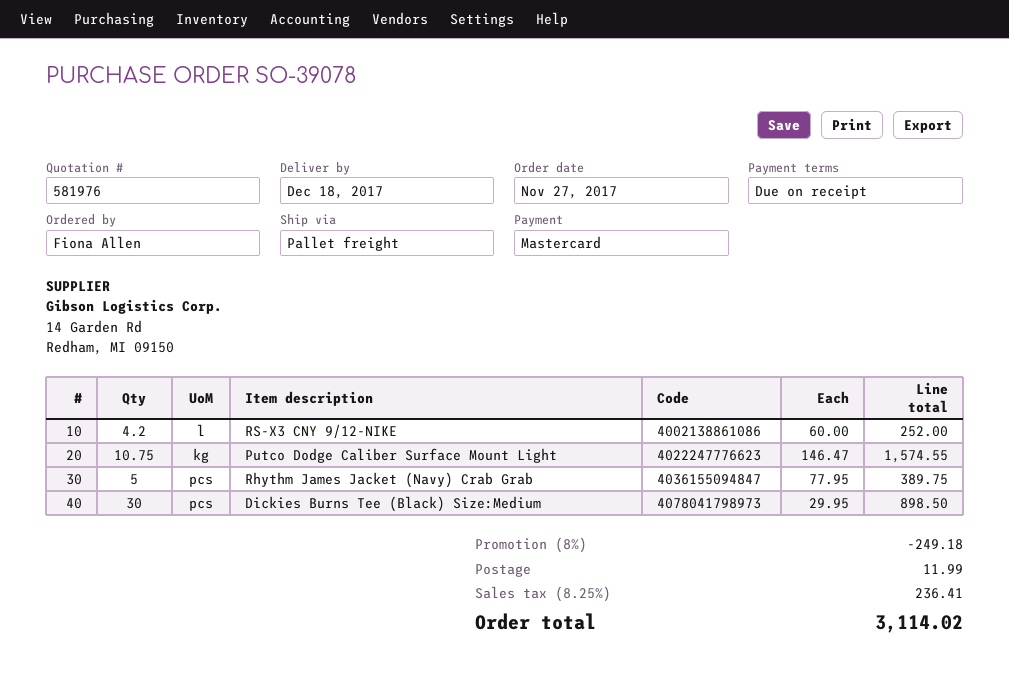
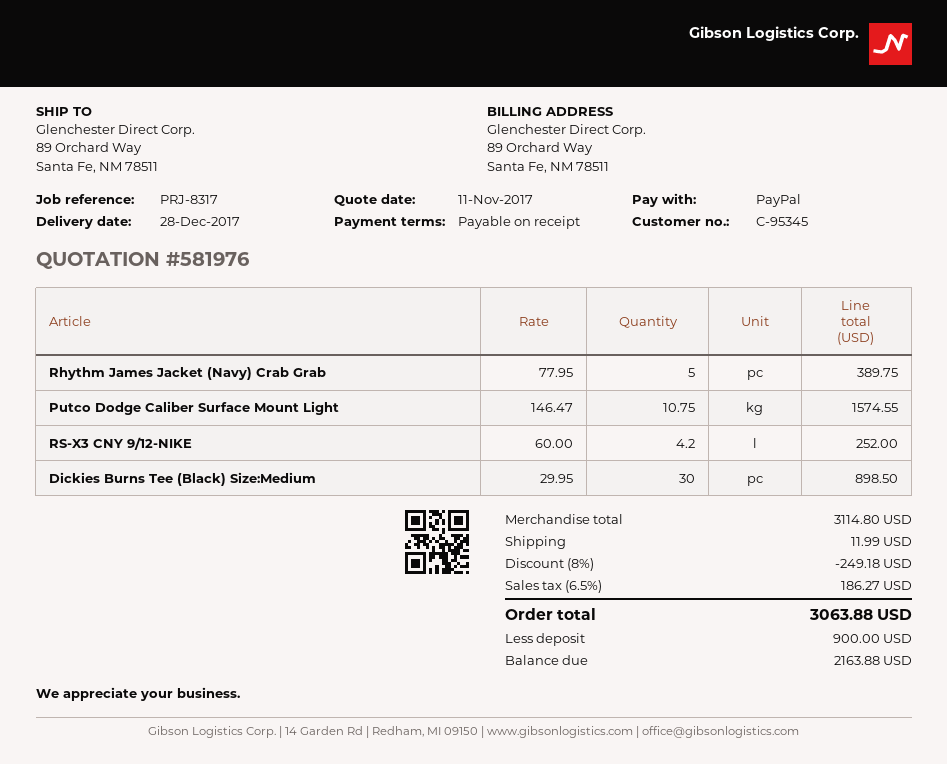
delivery date: 2017-12-18 -> 2017-12-28
payment method: Mastercard -> PayPal
tax: 8.25% = 236.41 -> 6.5% = 186.27
total: 3114.02 -> 3063.88

